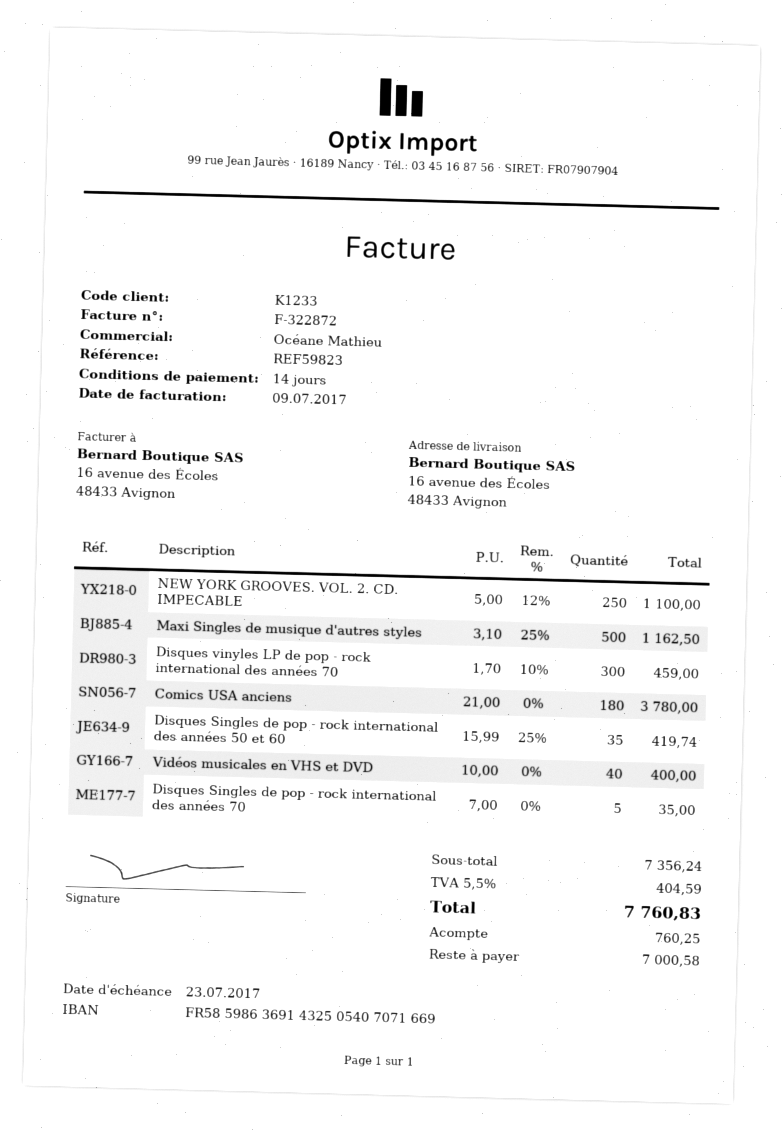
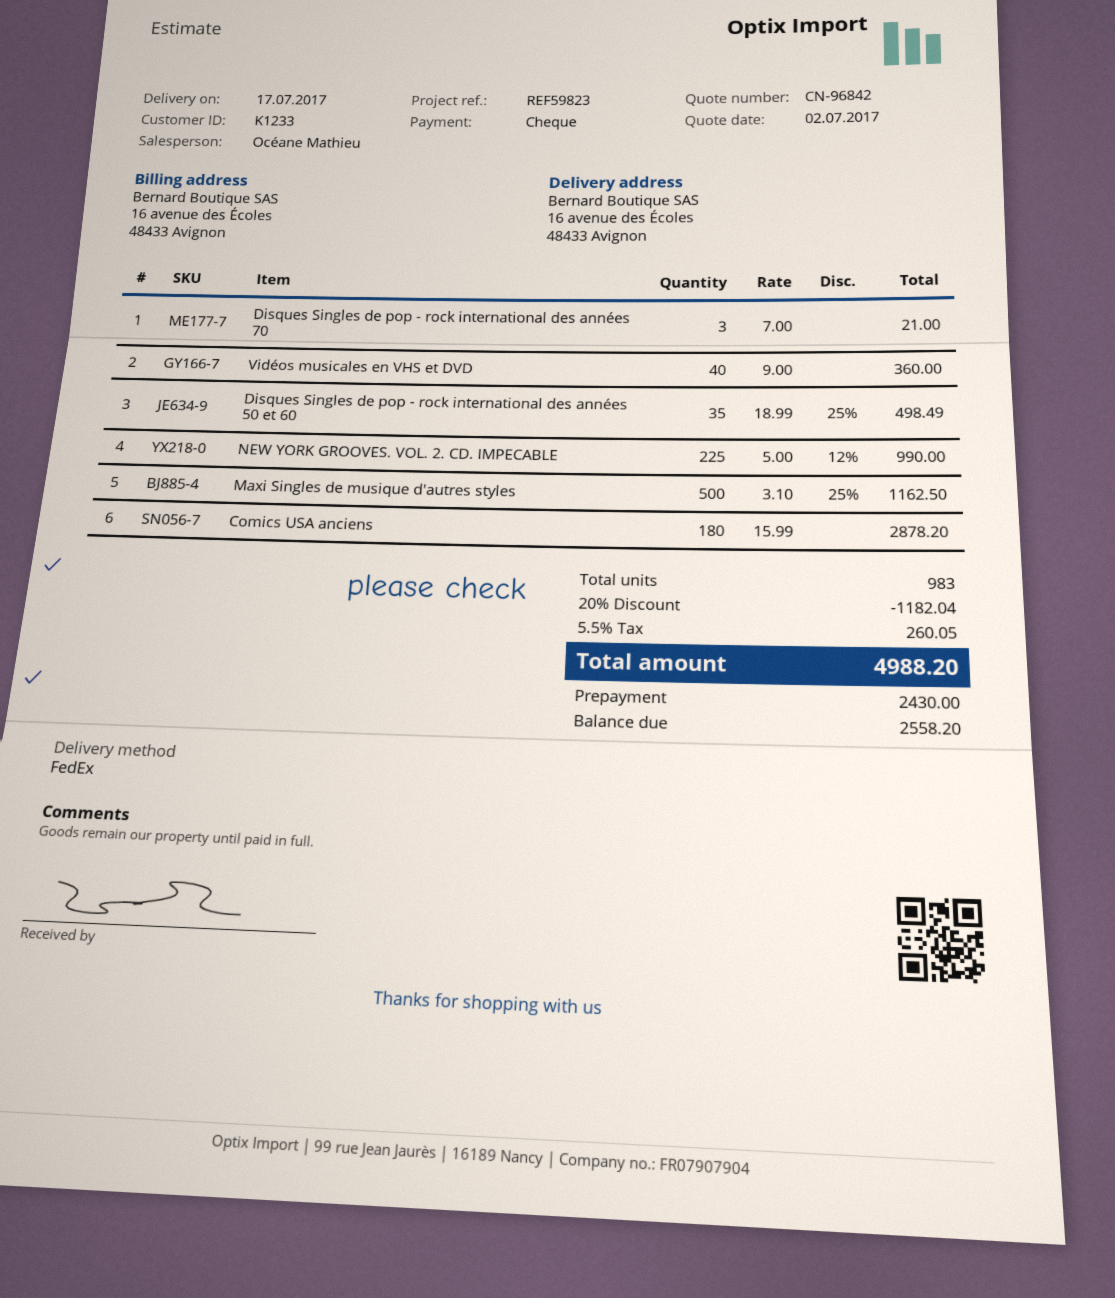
NEW YORK GROOVES. VOL. 2. CD. IMPECABLE: 250 x 5.00 - 12% = 1100.00 -> 225 x 5.00 - 12% = 990.00
Disques vinyles LP de pop - rock international des années 70: 300 x 1.70 - 10% = 459.00 -> none
Comics USA anciens: 180 x 21.00 = 3780.00 -> 180 x 15.99 = 2878.20
Disques Singles de pop - rock international des années 50 et 60: 35 x 15.99 - 25% = 419.74 -> 35 x 18.99 - 25% = 498.49
Vidéos musicales en VHS et DVD: 40 x 10.00 = 400.00 -> 40 x 9.00 = 360.00
Disques Singles de pop - rock international des années 70: 5 x 7.00 = 35.00 -> 3 x 7.00 = 21.00
discount: none -> 20% = 1182.04
tax: 5.5% = 404.59 -> 5.5% = 260.05
total: 7760.83 -> 4988.20
deposit: 760.25 -> 2430.00
balance: 7000.58 -> 2558.20

